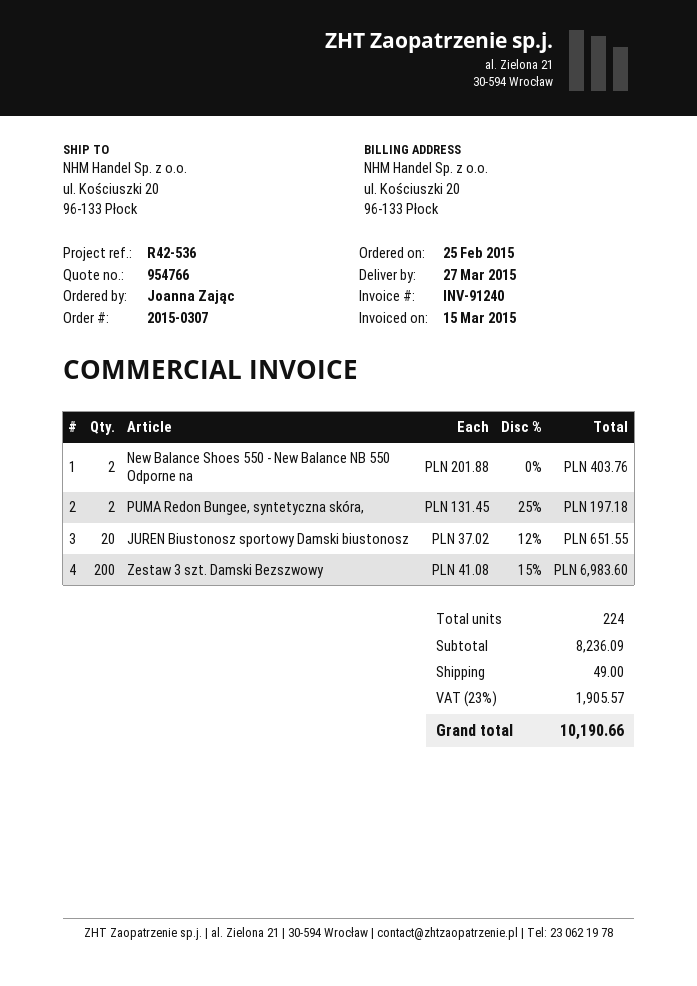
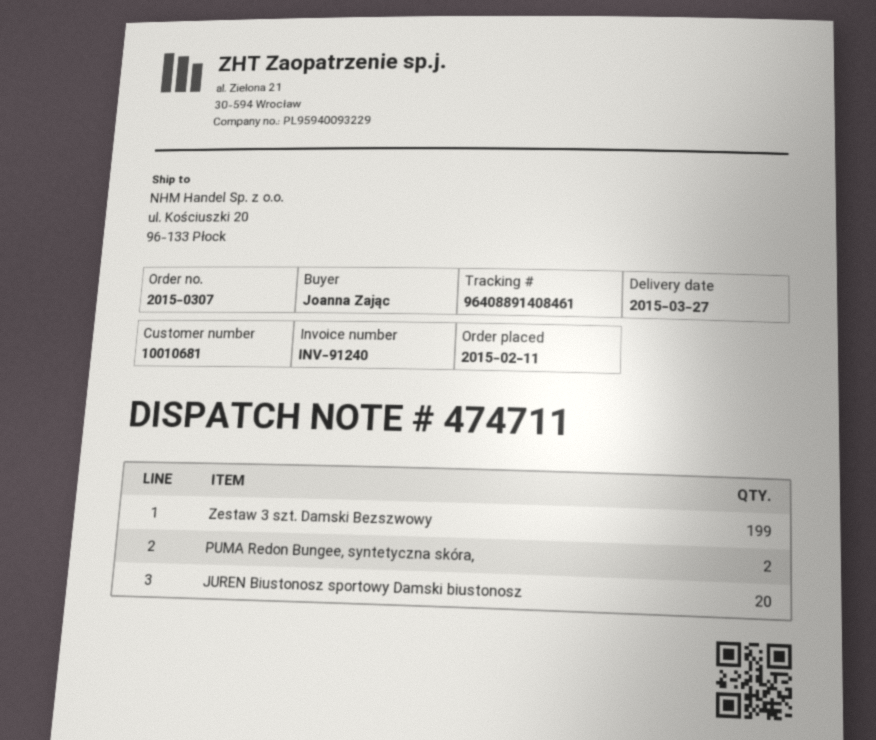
order date: 2015-02-25 -> 2015-02-11
New Balance Shoes 550 - New Balance NB 550 Odporne na: 2 -> none
Zestaw 3 szt. Damski Bezszwowy: 200 -> 199

